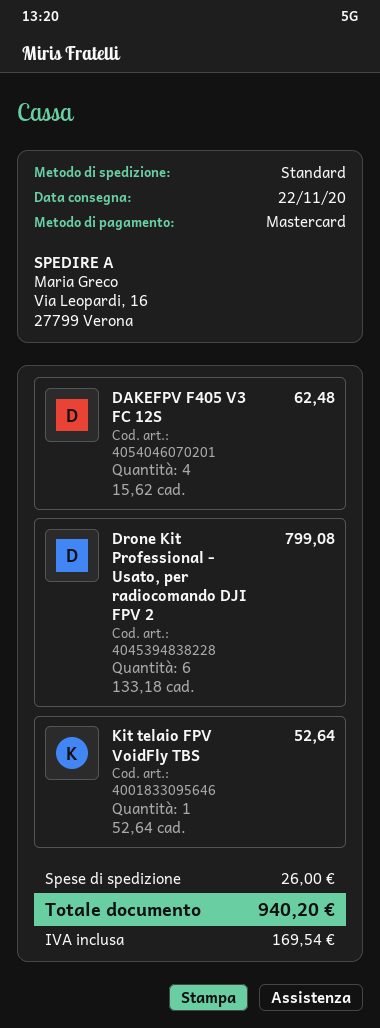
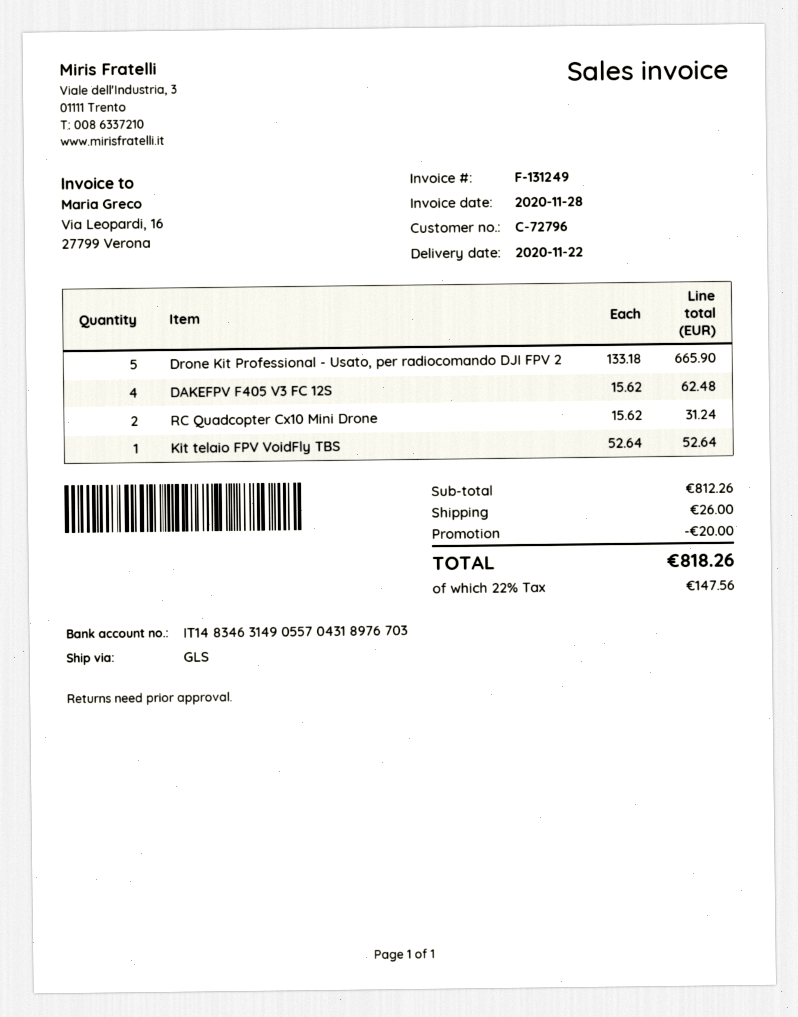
shipping method: standard -> GLS
Drone Kit Professional - Usato, per radiocomando DJI FPV 2: 6 x 133.18 = 799.08 -> 5 x 133.18 = 665.90
RC Quadcopter Cx10 Mini Drone: none -> 2 x 15.62 = 31.24
discount: none -> 20.00
tax: 169.54 -> 147.56
total: 940.20 -> 818.26

